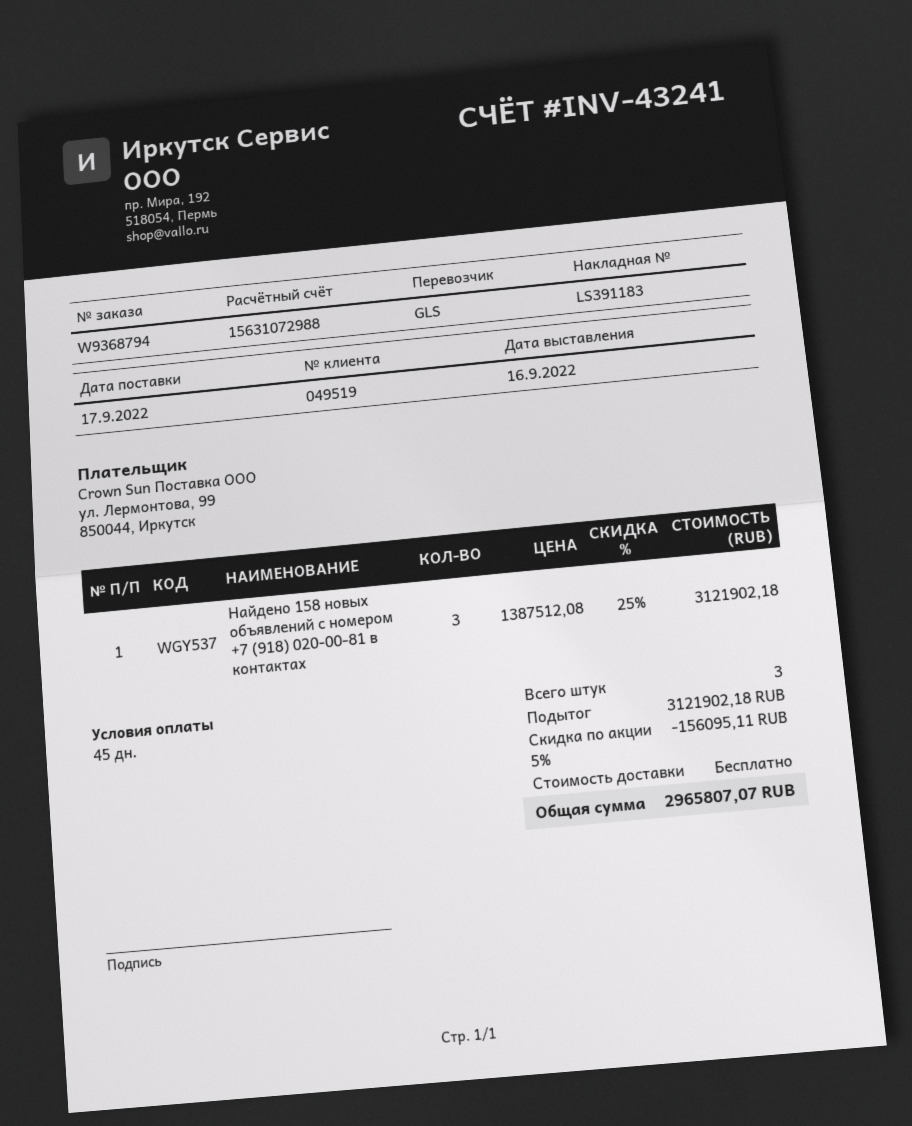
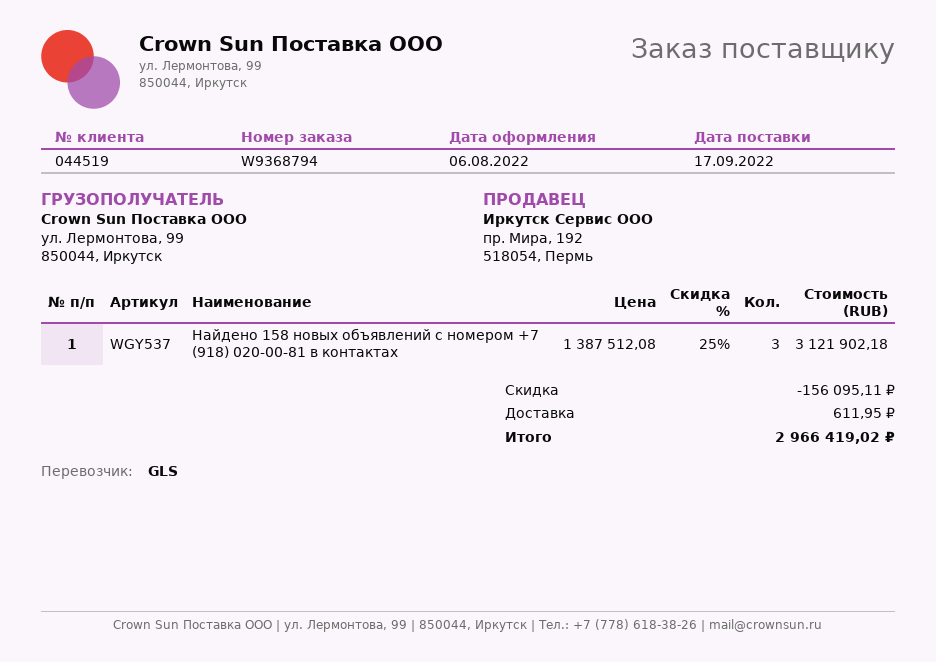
customer number: 049519 -> 044519
shipping: 0.00 -> 611.95
total: 2965807.07 -> 2966419.02

